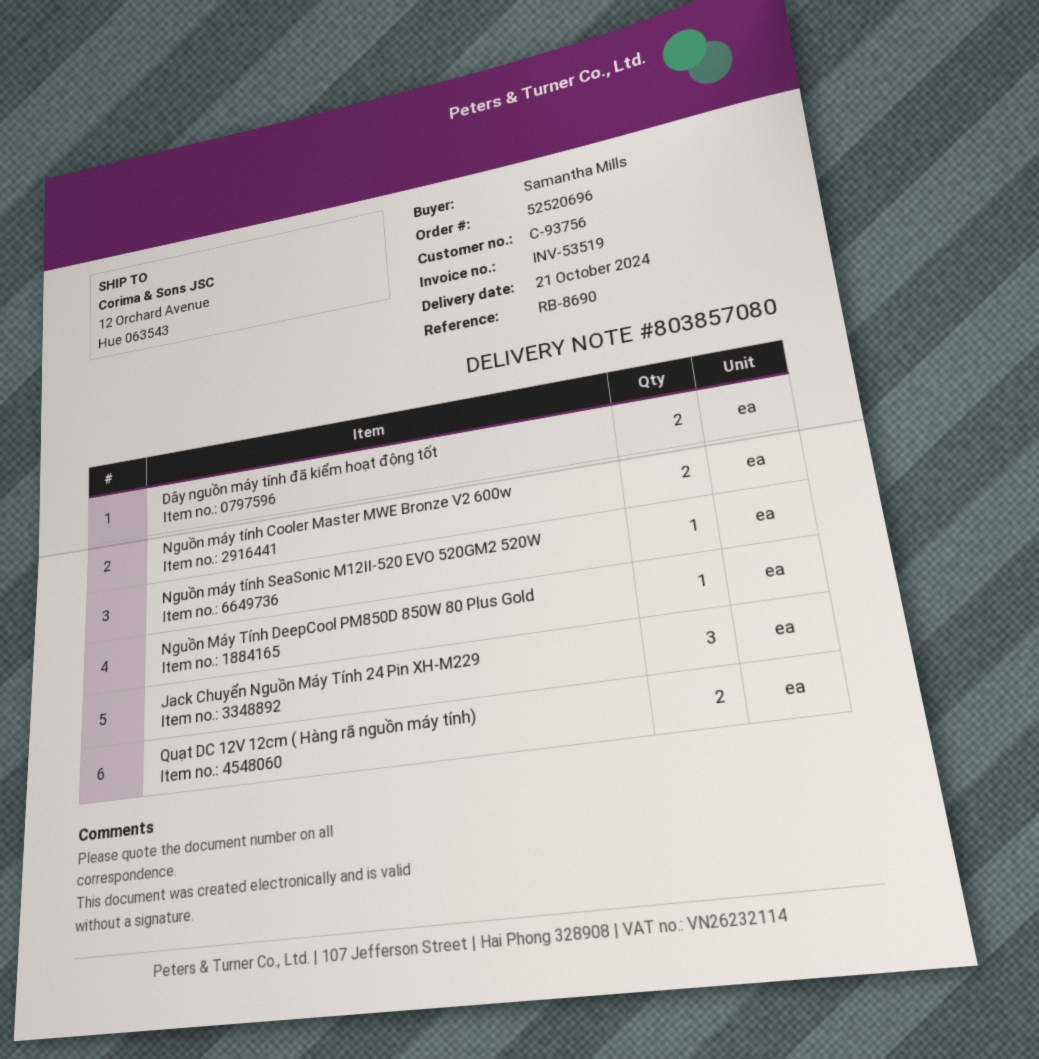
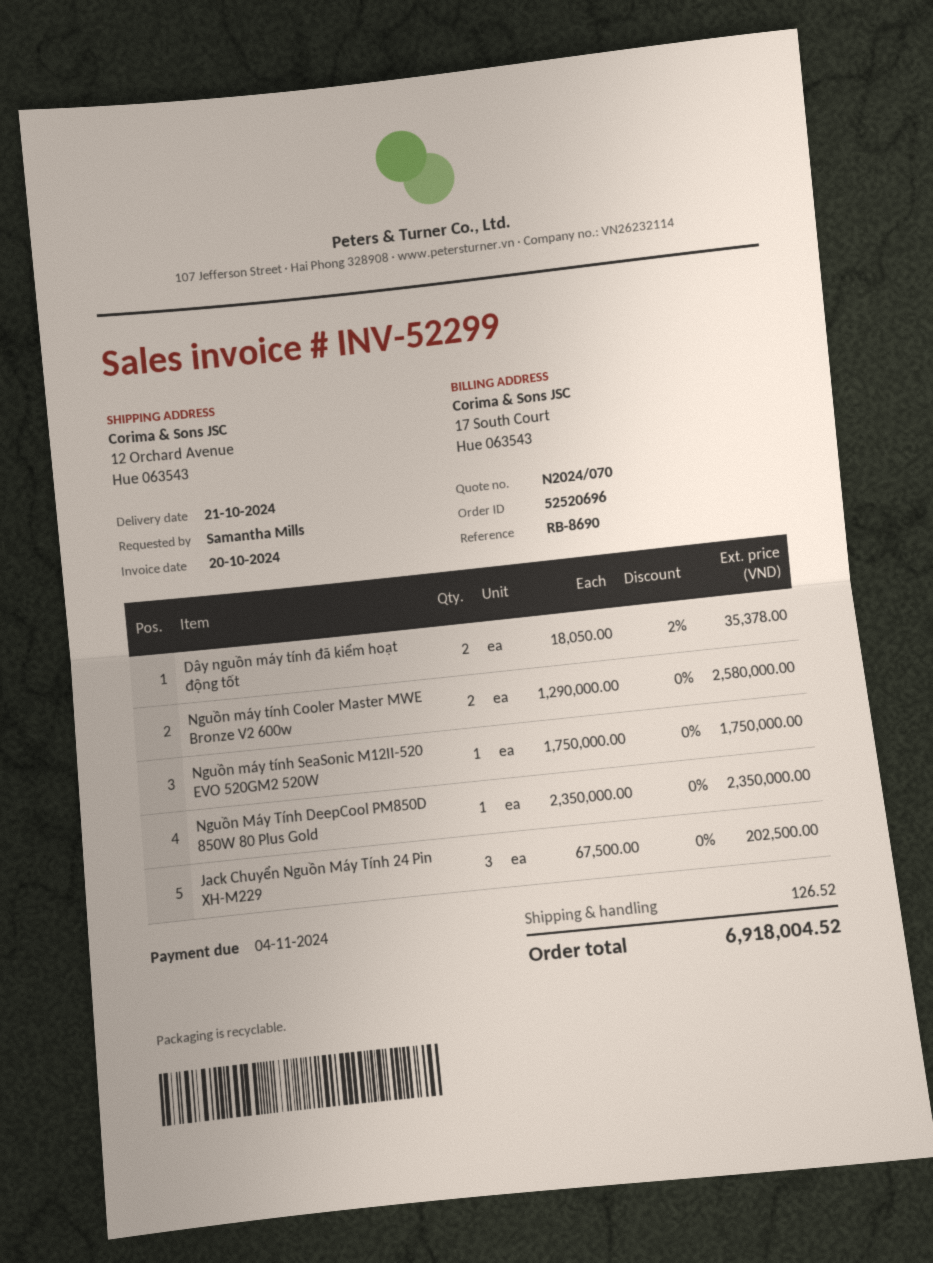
invoice number: INV-53519 -> INV-52299
Quạt DC 12V 12cm ( Hàng rã nguồn máy tính): 2 -> none

